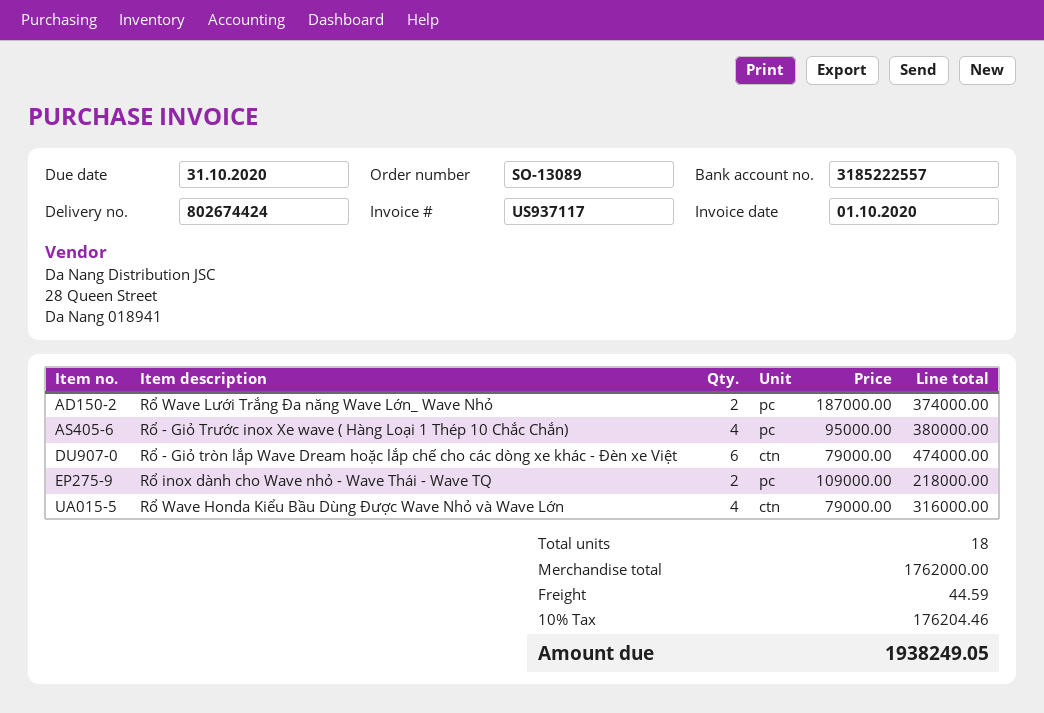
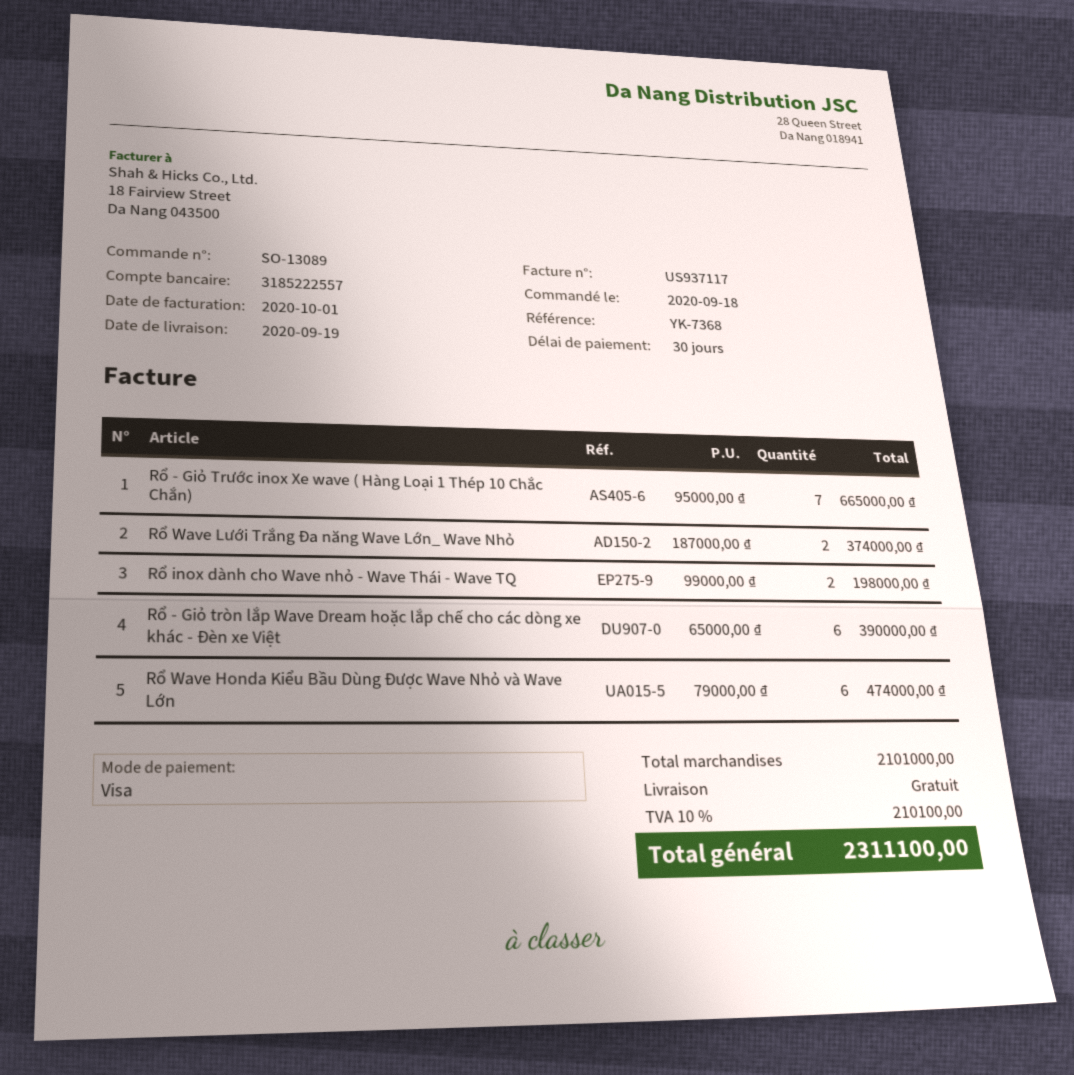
Rổ - Giỏ Trước inox Xe wave ( Hàng Loại 1 Thép 10 Chắc Chắn): 4 x 95000.00 = 380000.00 -> 7 x 95000.00 = 665000.00
Rổ - Giỏ tròn lắp Wave Dream hoặc lắp chế cho các dòng xe khác - Đèn xe Việt: 6 x 79000.00 = 474000.00 -> 6 x 65000.00 = 390000.00
Rổ inox dành cho Wave nhỏ - Wave Thái - Wave TQ: 2 x 109000.00 = 218000.00 -> 2 x 99000.00 = 198000.00
Rổ Wave Honda Kiểu Bầu Dùng Được Wave Nhỏ và Wave Lớn: 4 x 79000.00 = 316000.00 -> 6 x 79000.00 = 474000.00
subtotal: 1762000.00 -> 2101000.00
shipping: 44.59 -> 0.00
tax: 10% = 176204.46 -> 10% = 210100.00
total: 1938249.05 -> 2311100.00

